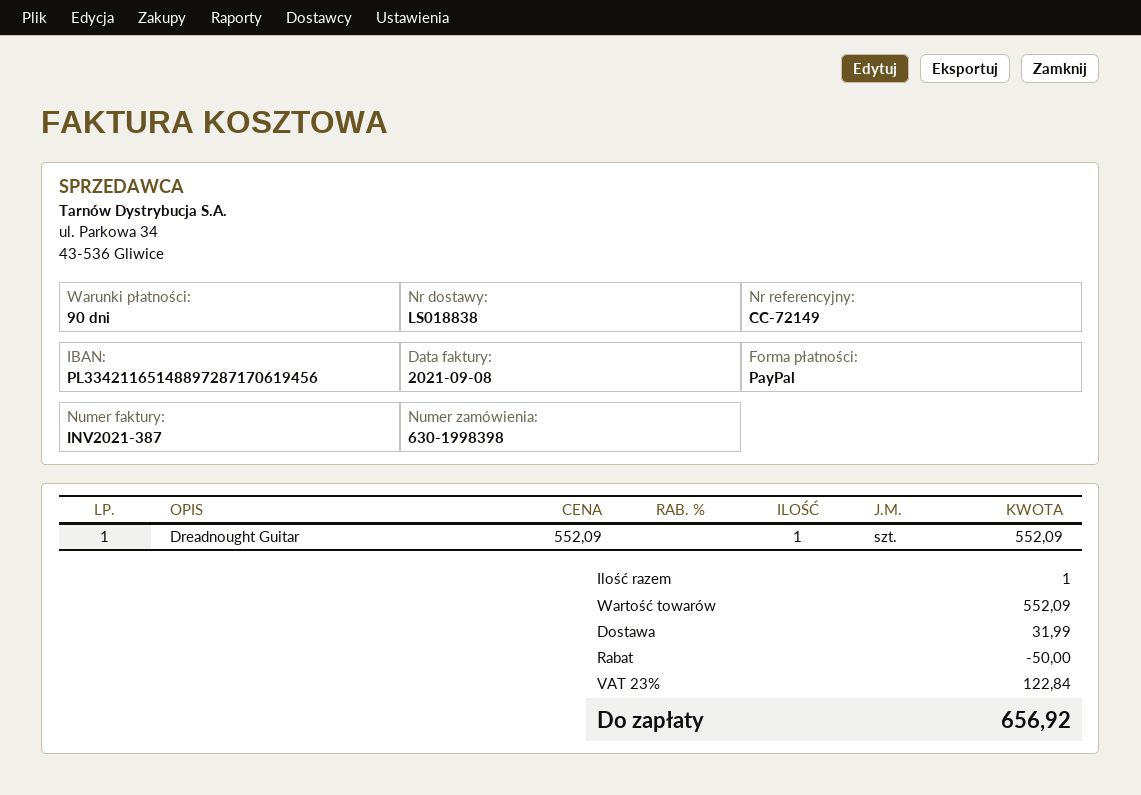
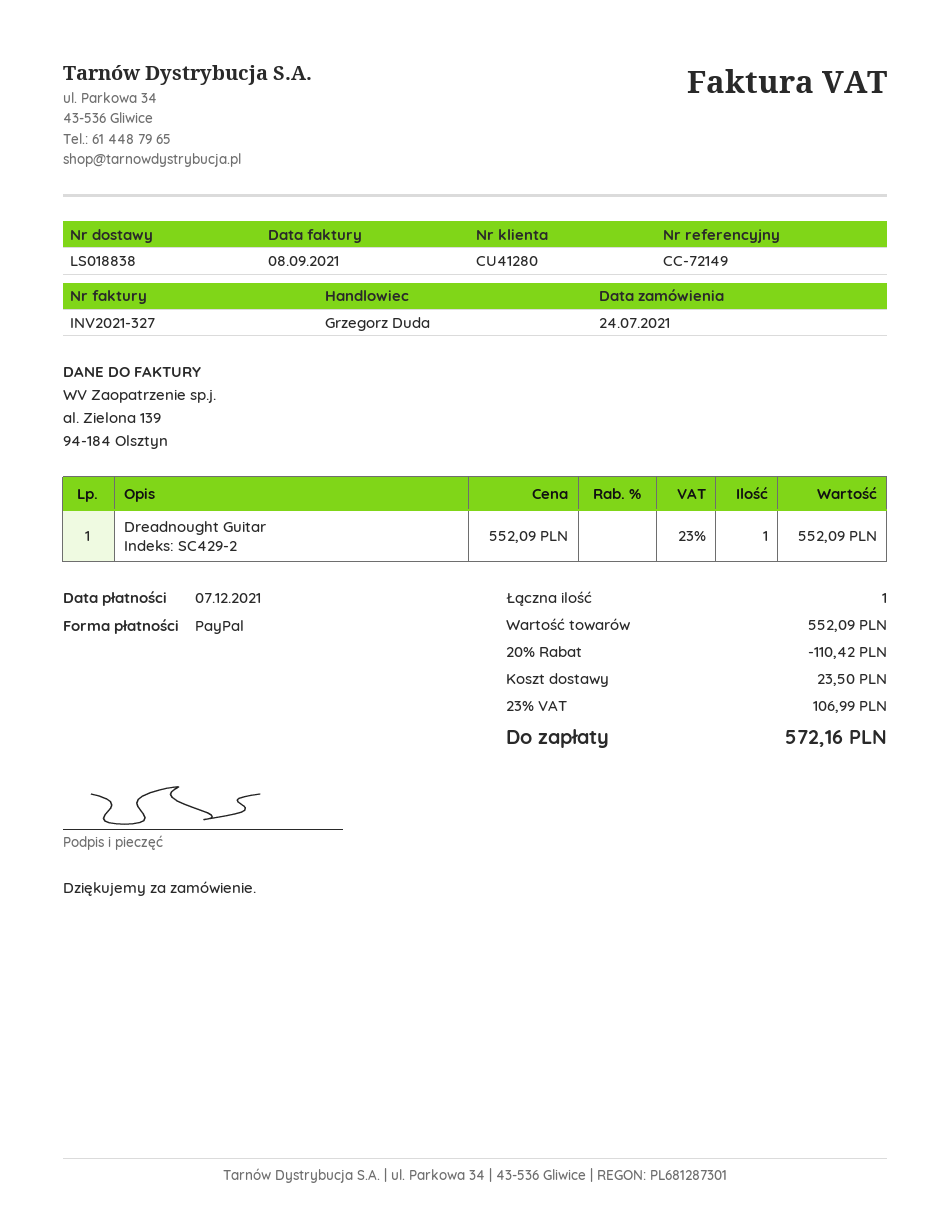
invoice number: INV2021-387 -> INV2021-327
discount: 50.00 -> 110.42
shipping: 31.99 -> 23.50
tax: 23% = 122.84 -> 23% = 106.99
total: 656.92 -> 572.16

